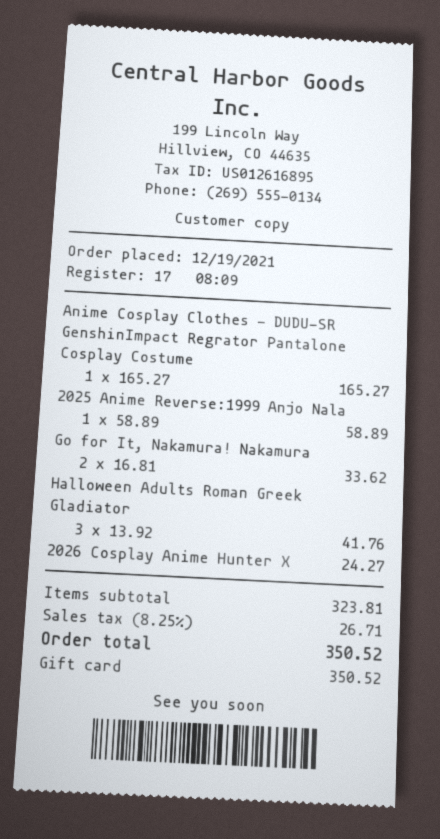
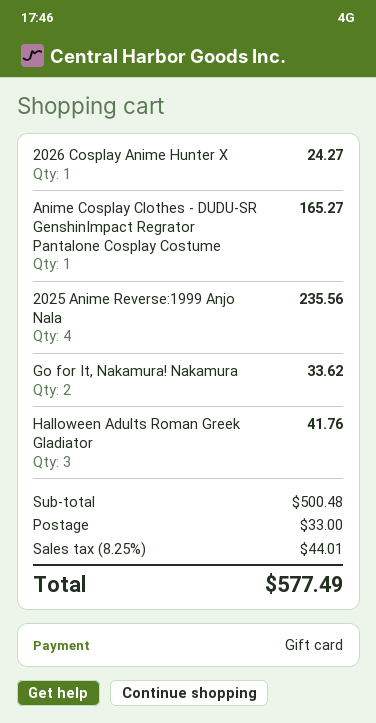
2025 Anime Reverse:1999 Anjo Nala: 1 for 58.89 -> 4 for 235.56
subtotal: 323.81 -> 500.48
shipping: none -> 33.00
tax: 8.25% = 26.71 -> 8.25% = 44.01
total: 350.52 -> 577.49

